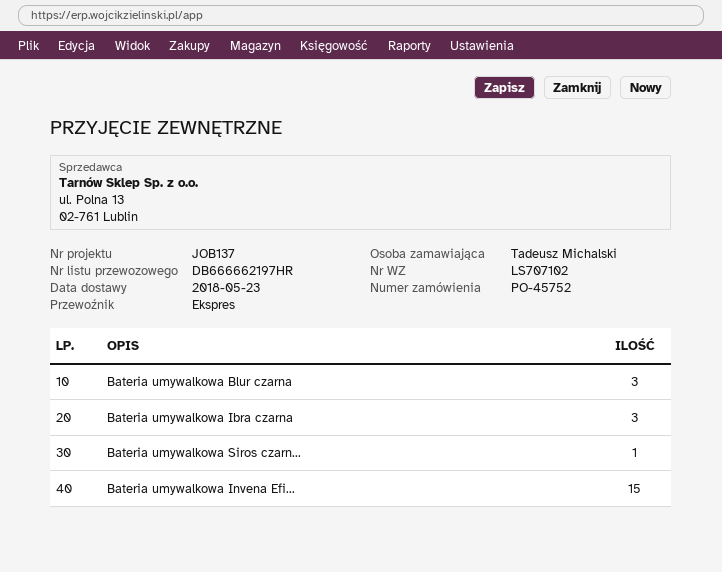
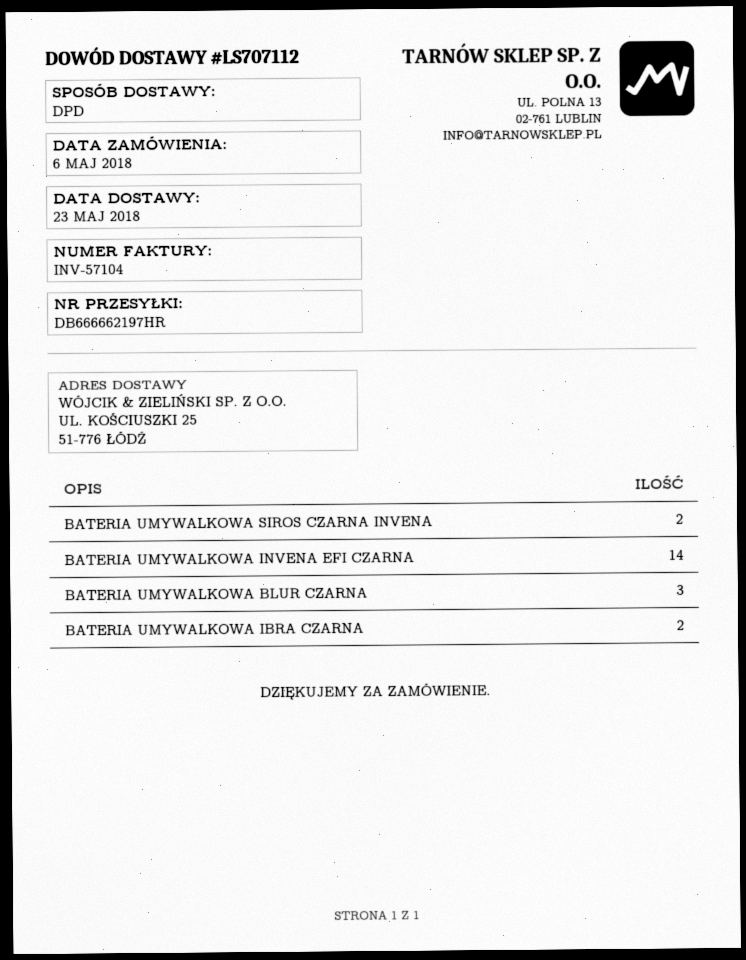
delivery note number: LS707102 -> LS707112
shipping method: express -> DPD
Bateria umywalkowa Ibra czarna: 3 -> 2
Bateria umywalkowa Siros czarn...: 1 -> 2
Bateria umywalkowa Invena Efi...: 15 -> 14

